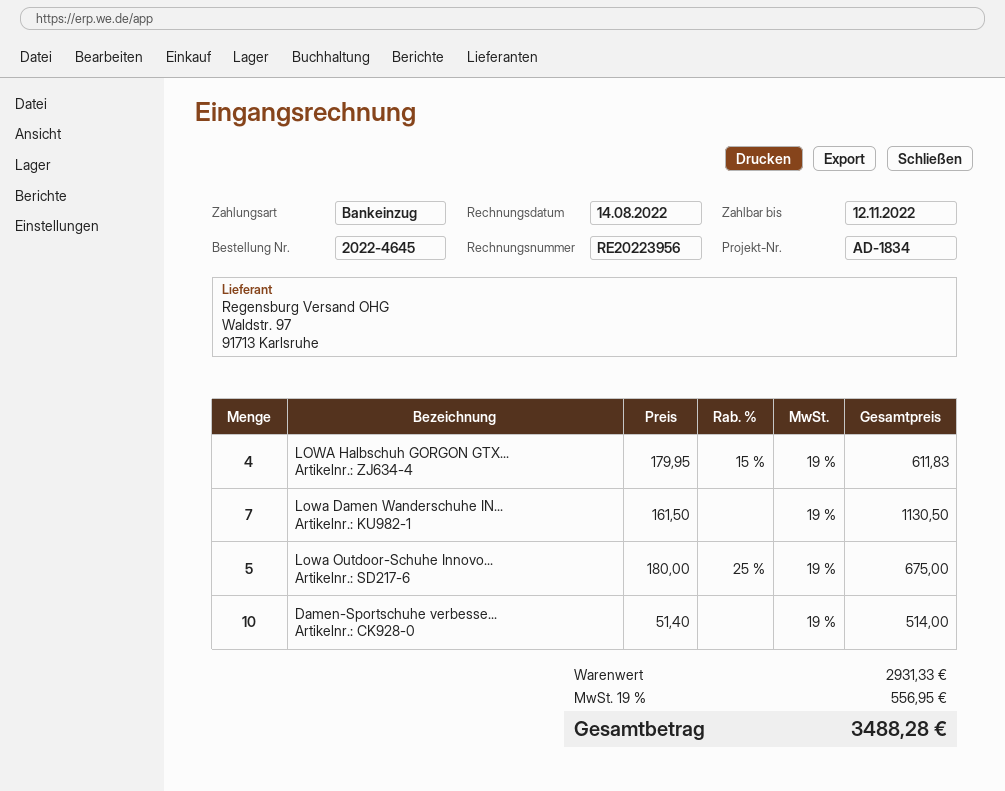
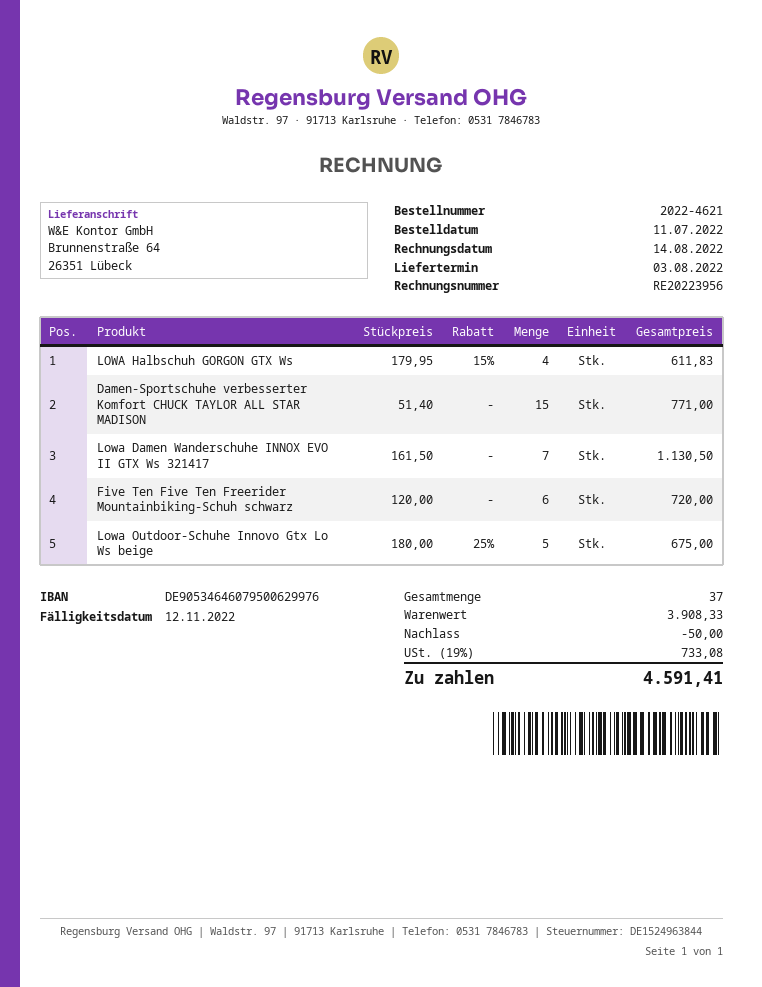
order number: 2022-4645 -> 2022-4621
Damen-Sportschuhe verbesse...: 10 x 51.40 = 514.00 -> 15 x 51.40 = 771.00
Five Ten Five Ten Freerider Mountainbiking-Schuh schwarz: none -> 6 x 120.00 = 720.00
subtotal: 2931.33 -> 3908.33
discount: none -> 50.00
tax: 19% = 556.95 -> 19% = 733.08
total: 3488.28 -> 4591.41

